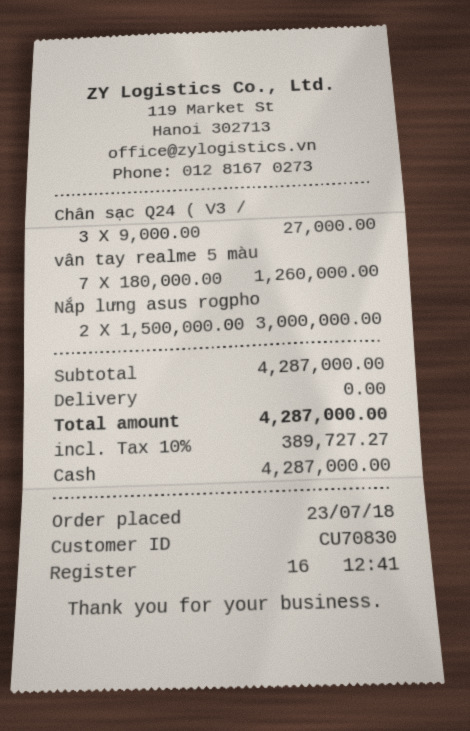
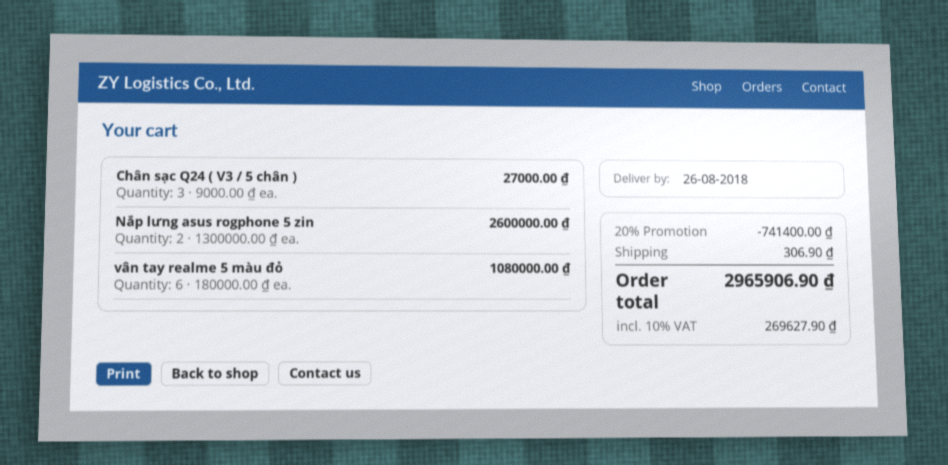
vân tay realme 5 màu: 7 x 180000.00 = 1260000.00 -> 6 x 180000.00 = 1080000.00
Nắp lưng asus rogpho: 2 x 1500000.00 = 3000000.00 -> 2 x 1300000.00 = 2600000.00
discount: none -> 20% = 741400.00
shipping: 0.00 -> 306.90
tax: 10% = 389727.27 -> 10% = 269627.90
total: 4287000.00 -> 2965906.90

